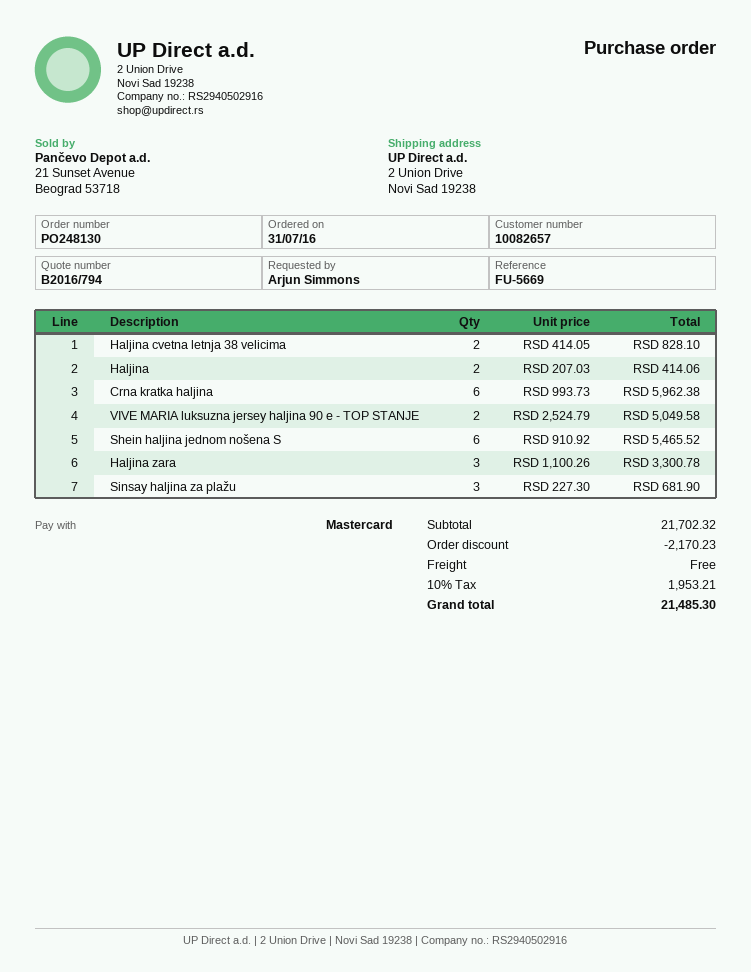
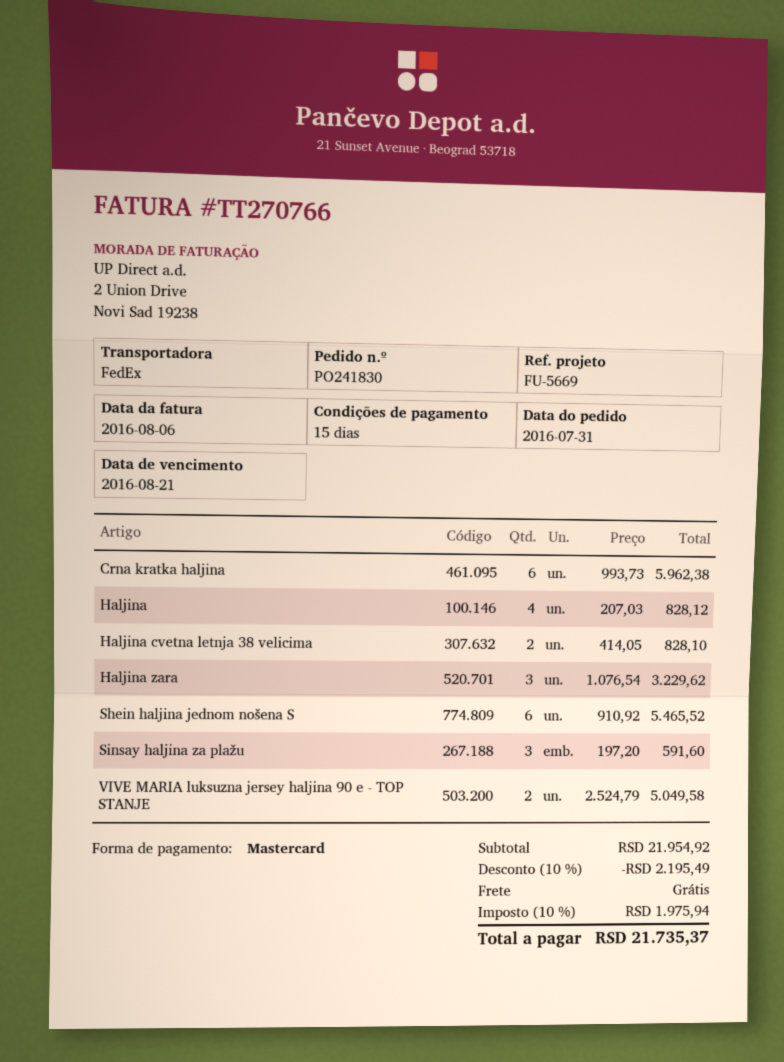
order number: PO248130 -> PO241830
Haljina: 2 x 207.03 = 414.06 -> 4 x 207.03 = 828.12
Haljina zara: 3 x 1100.26 = 3300.78 -> 3 x 1076.54 = 3229.62
Sinsay haljina za plažu: 3 x 227.30 = 681.90 -> 3 x 197.20 = 591.60
subtotal: 21702.32 -> 21954.92
discount: 2170.23 -> 2195.49
tax: 10% = 1953.21 -> 10% = 1975.94
total: 21485.30 -> 21735.37

